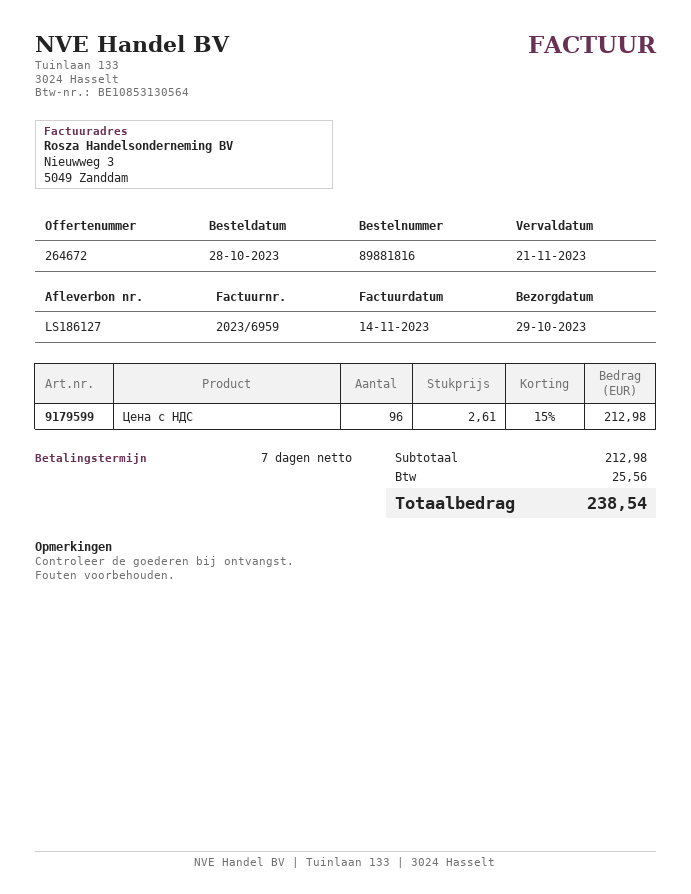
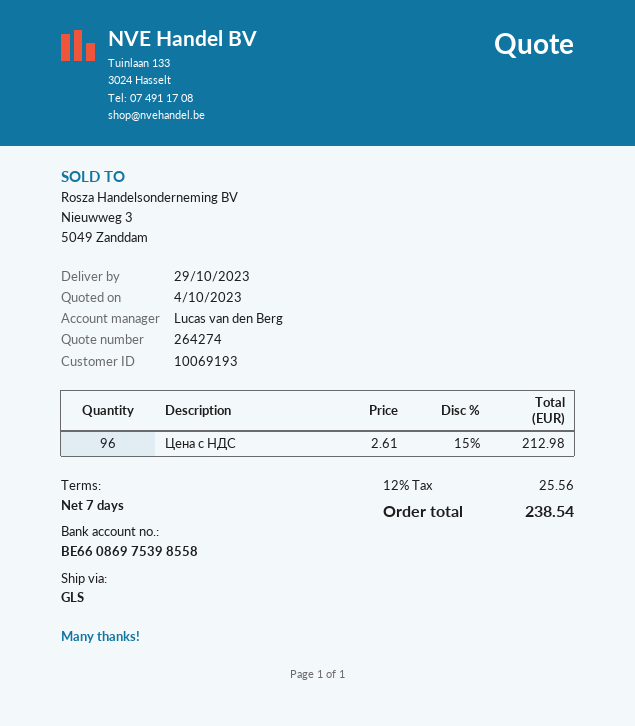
quote number: 264672 -> 264274

